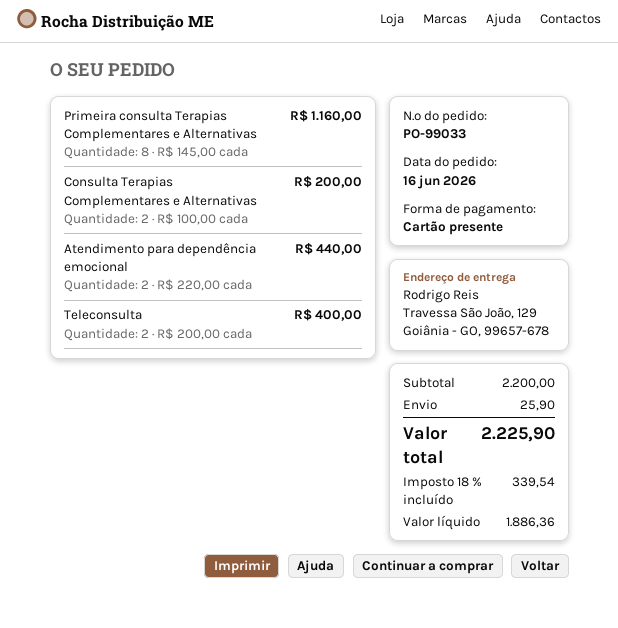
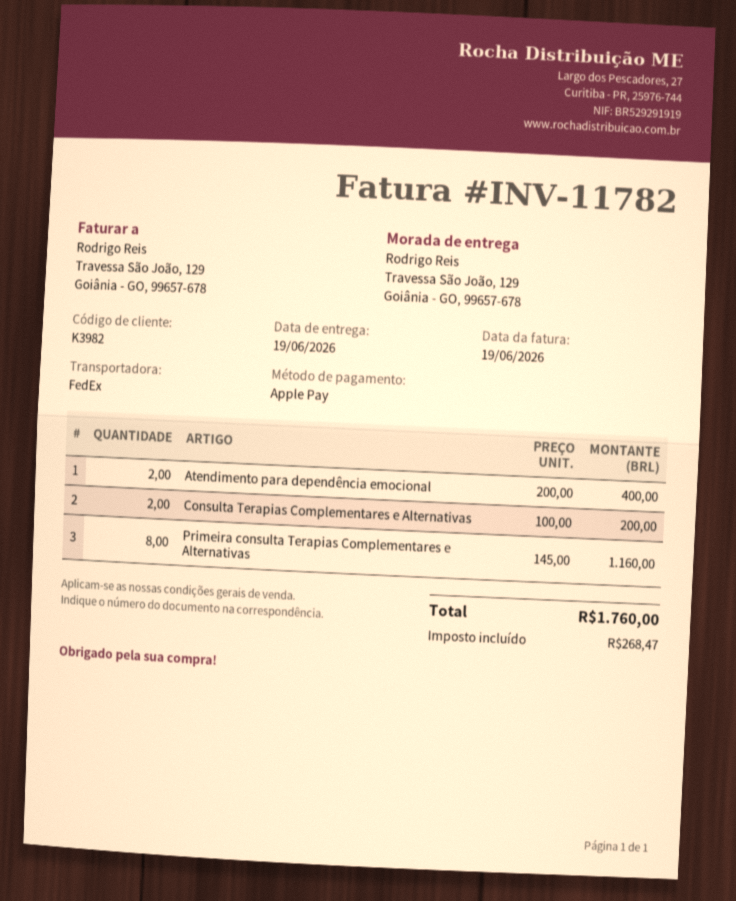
payment method: gift card -> Apple Pay
Atendimento para dependência emocional: 2 x 220.00 = 440.00 -> 2 x 200.00 = 400.00
Teleconsulta: 2 x 200.00 = 400.00 -> none
shipping: 25.90 -> none
tax: 339.54 -> 268.47
total: 2225.90 -> 1760.00

